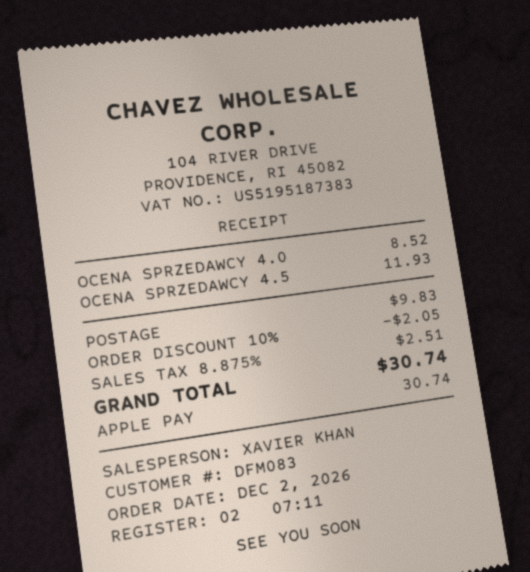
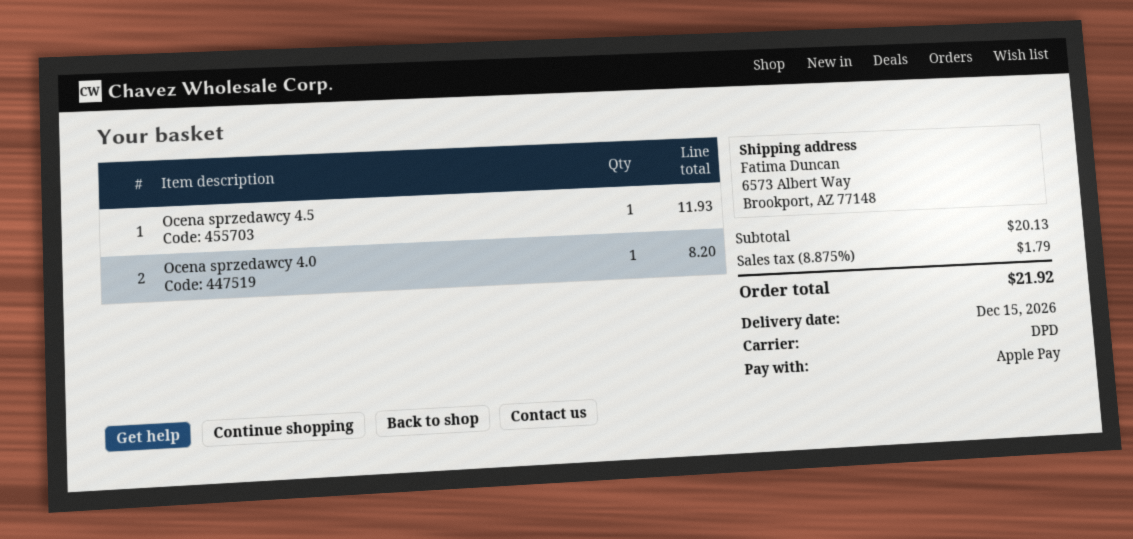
OCENA SPRZEDAWCY 4.0: 1 for 8.52 -> 1 for 8.20
discount: 10% = 2.05 -> none
shipping: 9.83 -> none
tax: 8.875% = 2.51 -> 8.875% = 1.79
total: 30.74 -> 21.92

